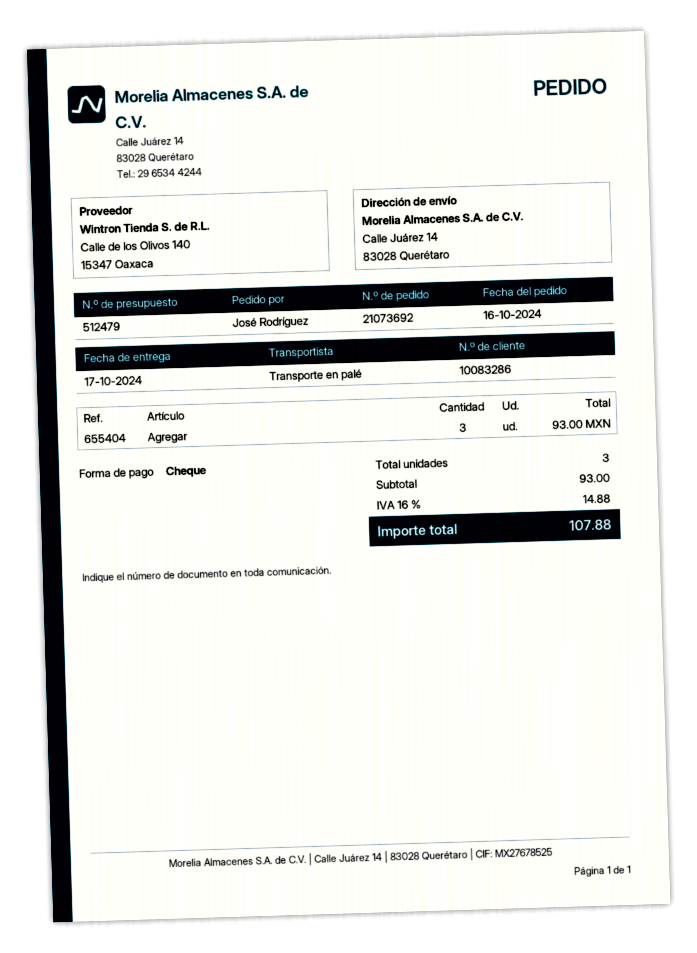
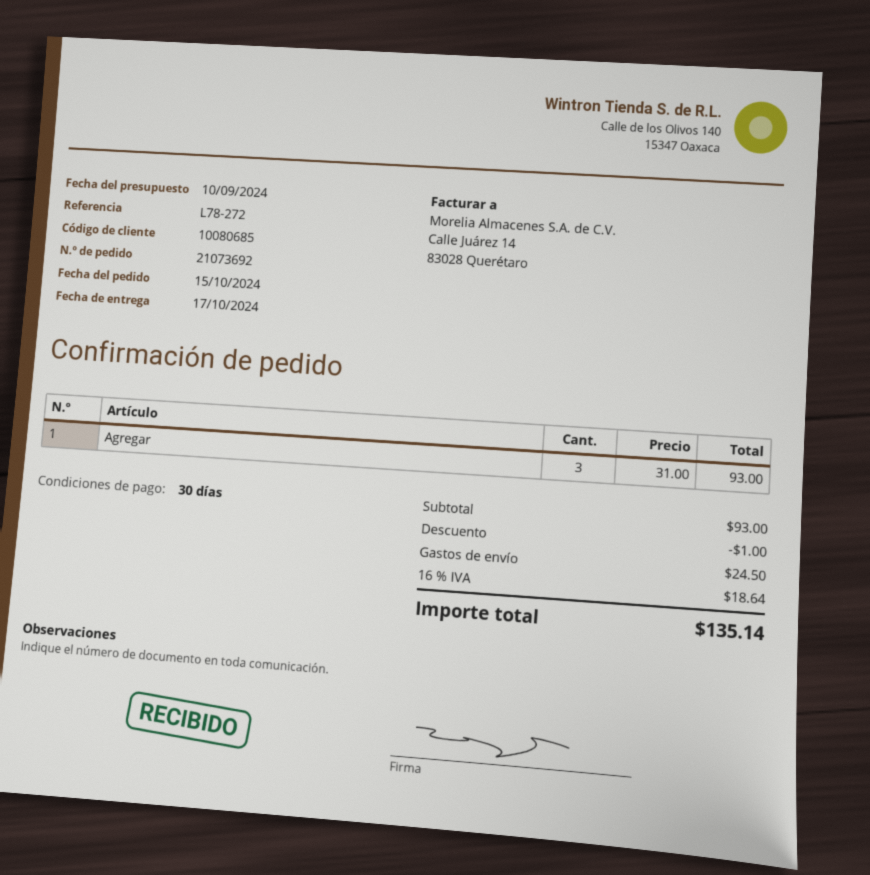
order date: 2024-10-16 -> 2024-10-15
customer number: 10083286 -> 10080685
discount: none -> 1.00
shipping: none -> 24.50
tax: 16% = 14.88 -> 16% = 18.64
total: 107.88 -> 135.14

